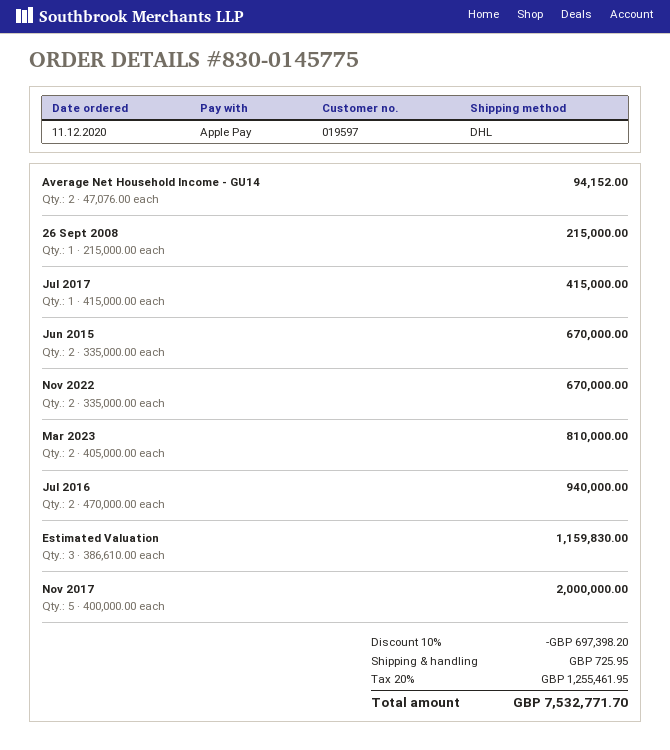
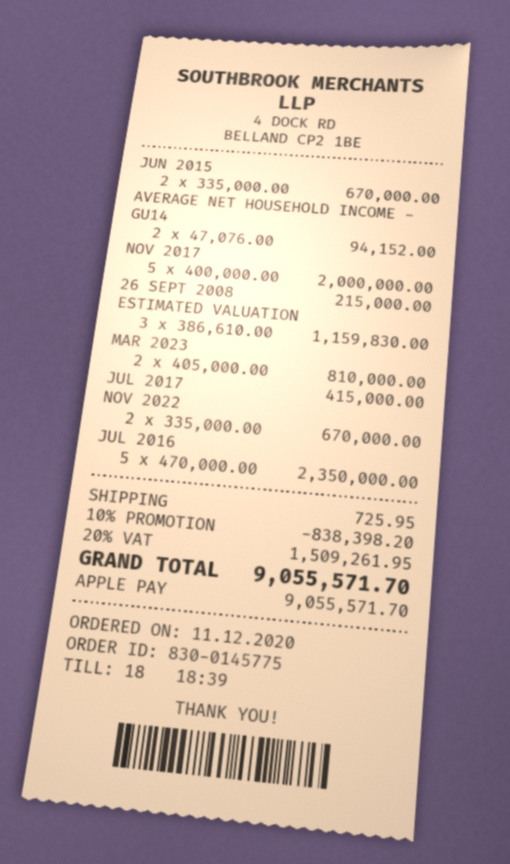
Jul 2016: 2 x 470000.00 = 940000.00 -> 5 x 470000.00 = 2350000.00
discount: 10% = 697398.20 -> 10% = 838398.20
tax: 20% = 1255461.95 -> 20% = 1509261.95
total: 7532771.70 -> 9055571.70

